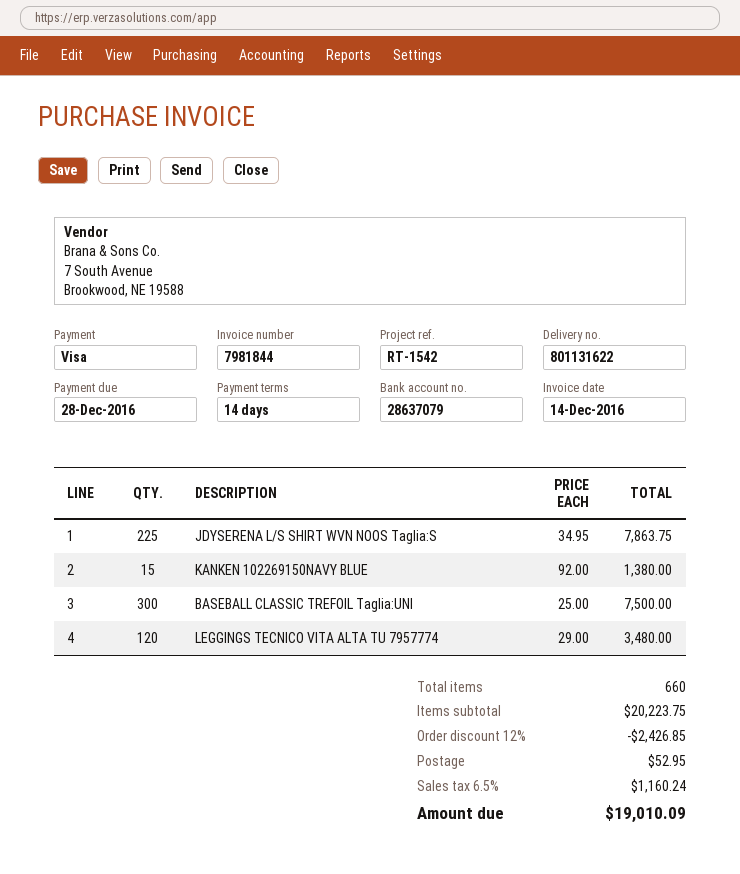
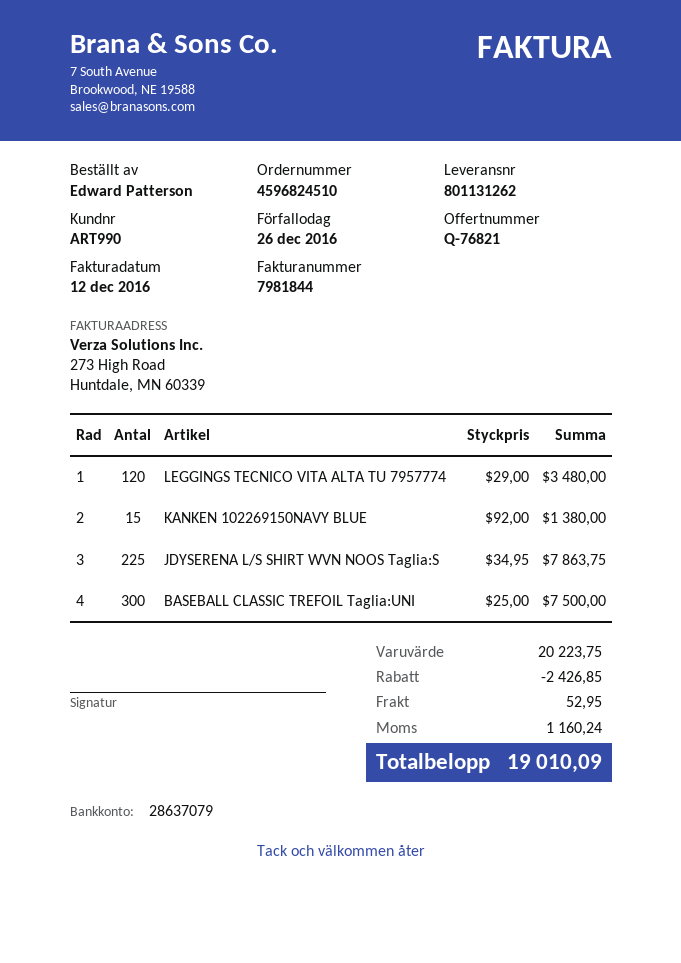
delivery note number: 801131622 -> 801131262
invoice date: 2016-12-14 -> 2016-12-12
due date: 2016-12-28 -> 2016-12-26

